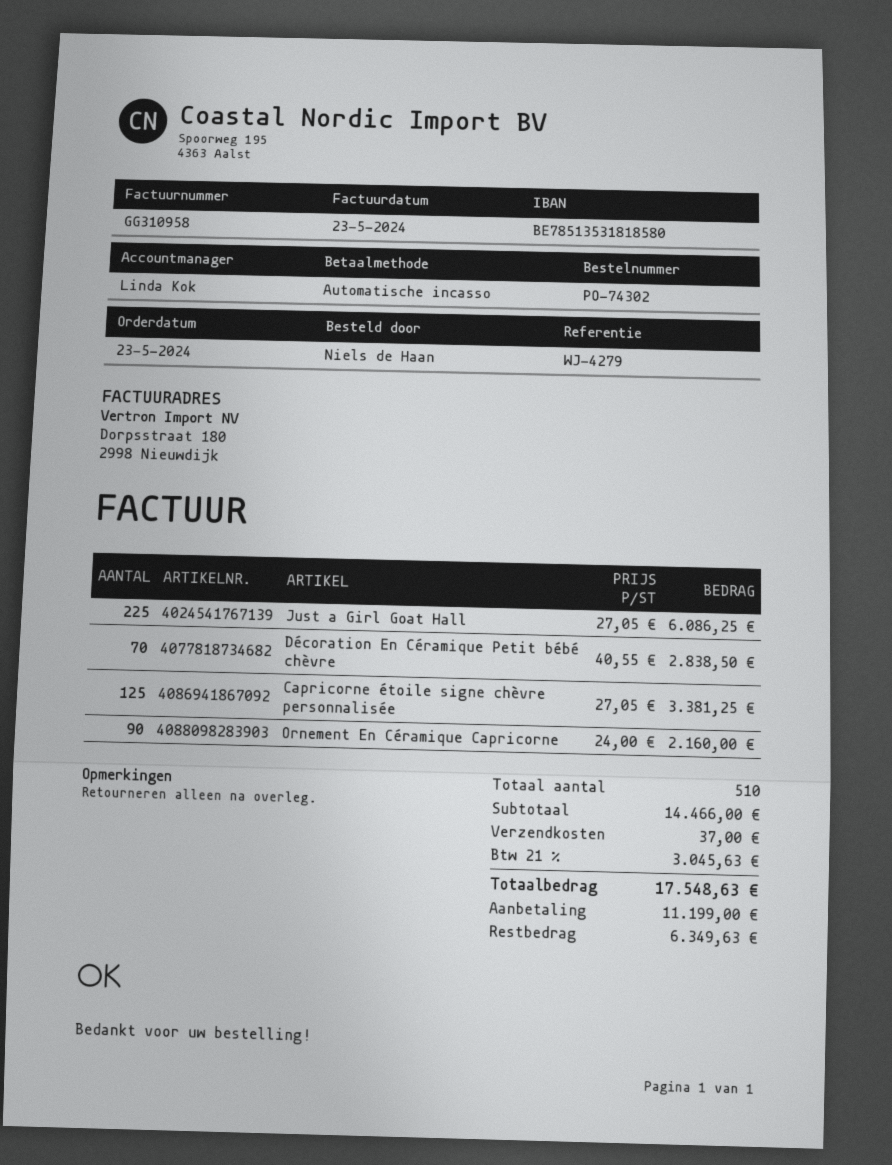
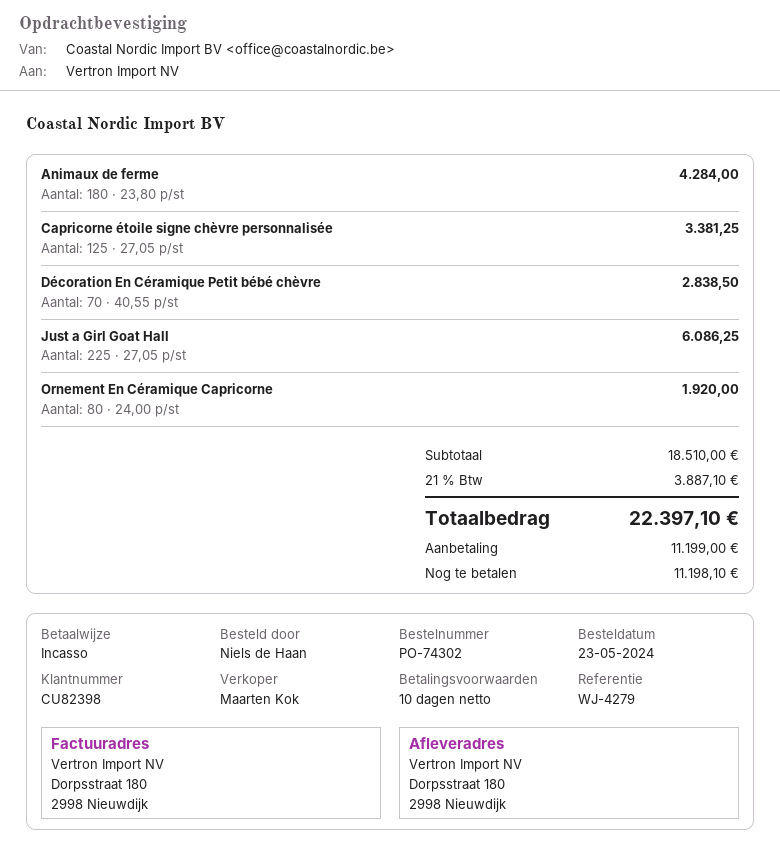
sales rep: Linda Kok -> Maarten Kok
Ornement En Céramique Capricorne: 90 x 24.00 = 2160.00 -> 80 x 24.00 = 1920.00
Animaux de ferme: none -> 180 x 23.80 = 4284.00
subtotal: 14466.00 -> 18510.00
shipping: 37.00 -> none
tax: 21% = 3045.63 -> 21% = 3887.10
total: 17548.63 -> 22397.10
balance: 6349.63 -> 11198.10

